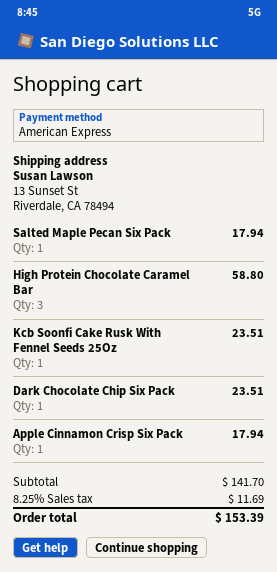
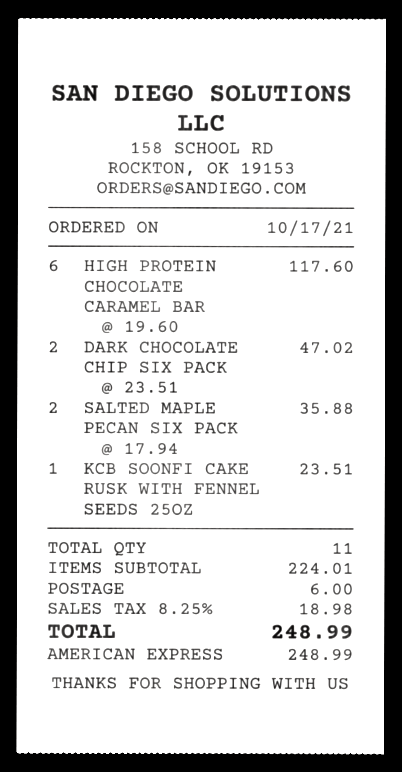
Salted Maple Pecan Six Pack: 1 for 17.94 -> 2 for 35.88
High Protein Chocolate Caramel Bar: 3 for 58.80 -> 6 for 117.60
Dark Chocolate Chip Six Pack: 1 for 23.51 -> 2 for 47.02
Apple Cinnamon Crisp Six Pack: 1 for 17.94 -> none
subtotal: 141.70 -> 224.01
shipping: none -> 6.00
tax: 8.25% = 11.69 -> 8.25% = 18.98
total: 153.39 -> 248.99

